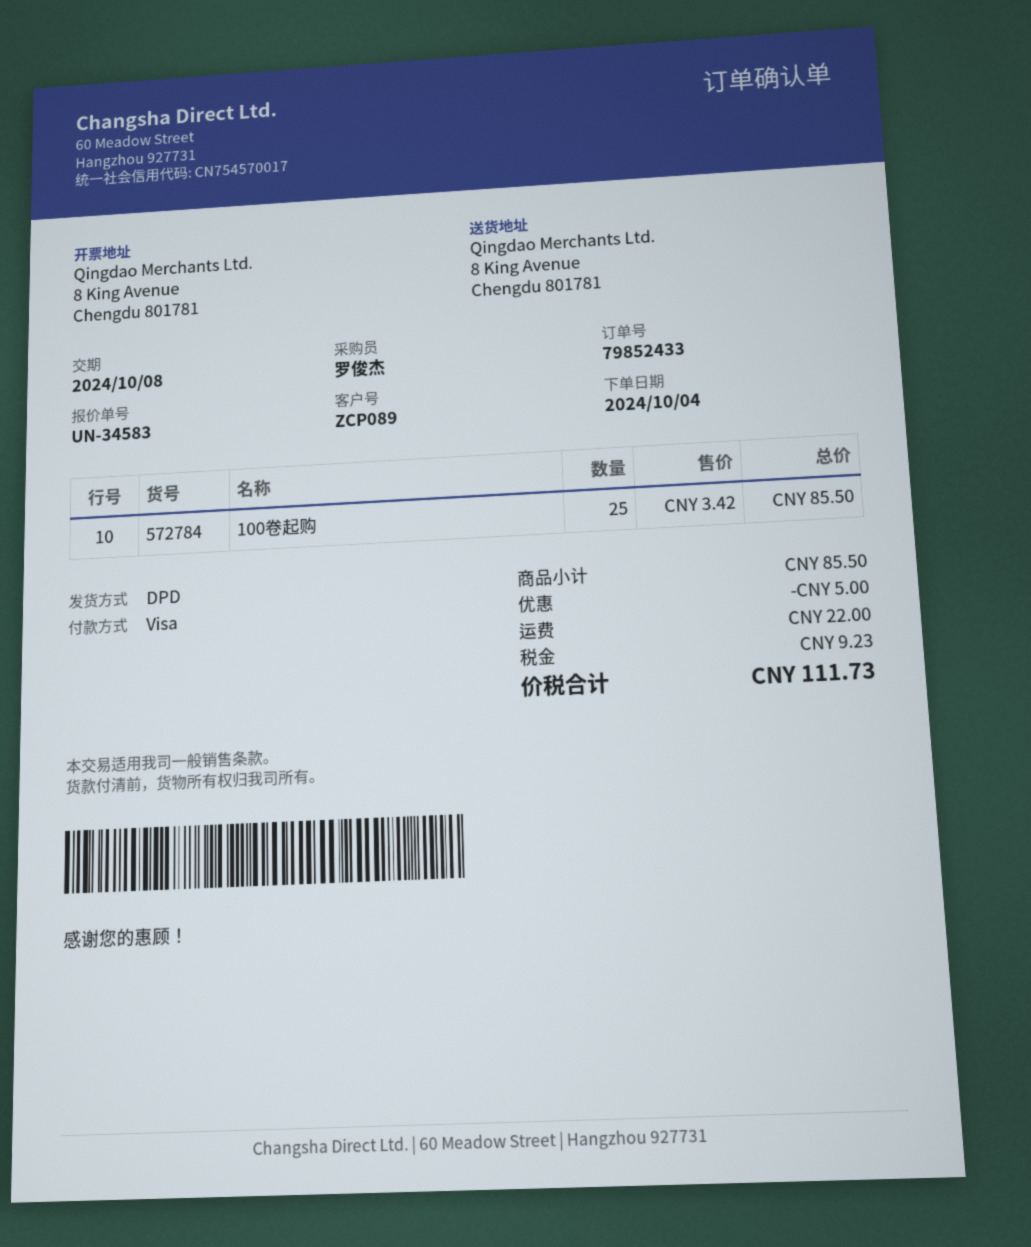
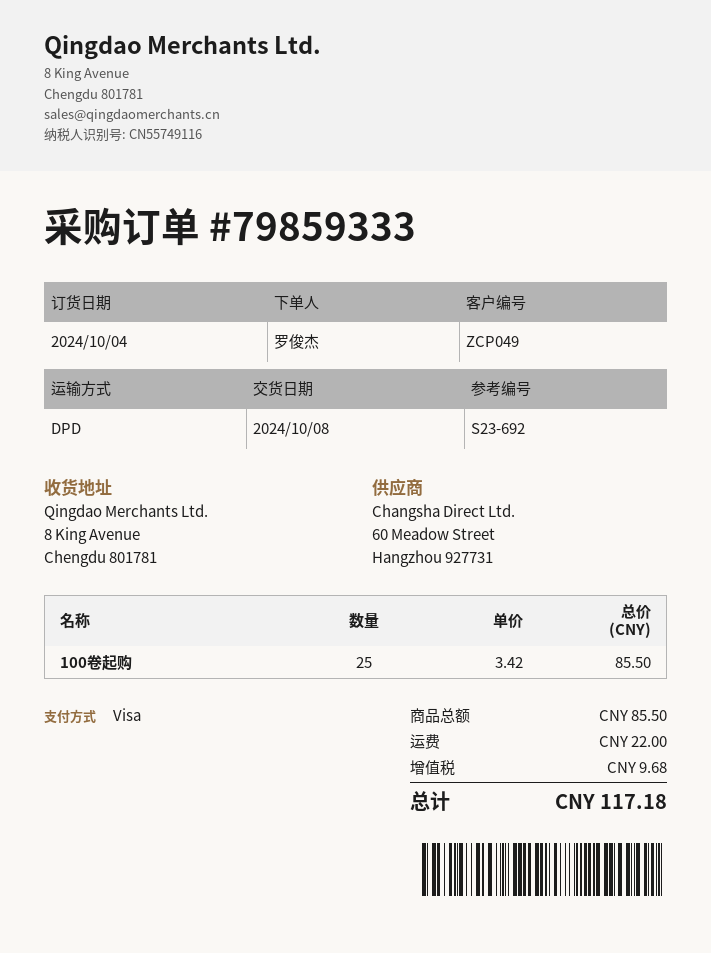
order number: 79852433 -> 79859333
customer number: ZCP089 -> ZCP049
discount: 5.00 -> none
tax: 9.23 -> 9.68
total: 111.73 -> 117.18

